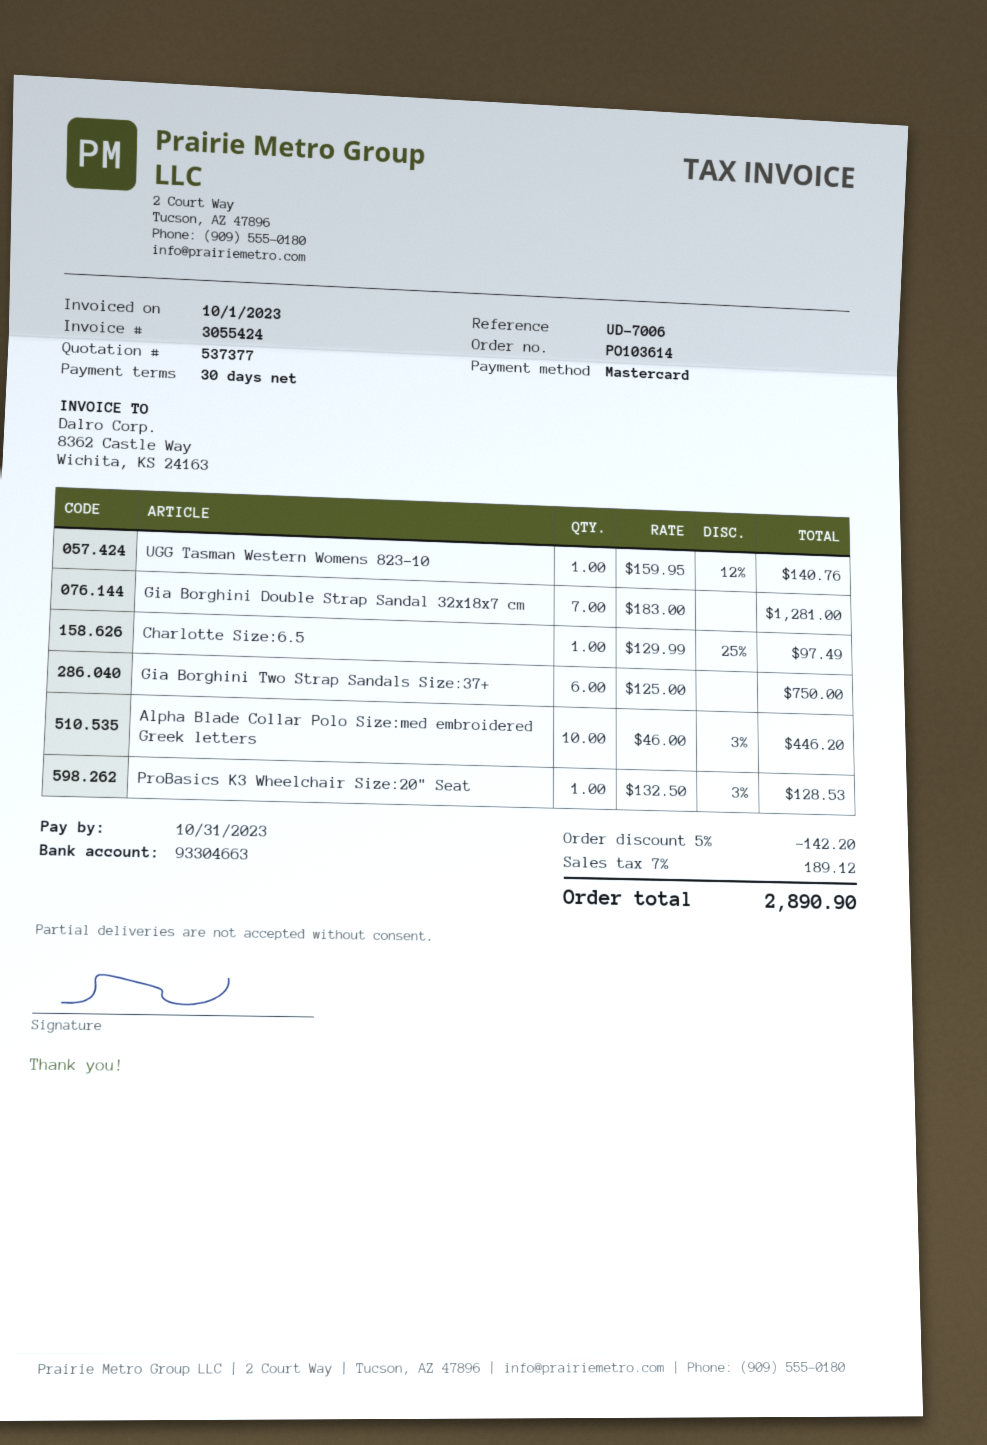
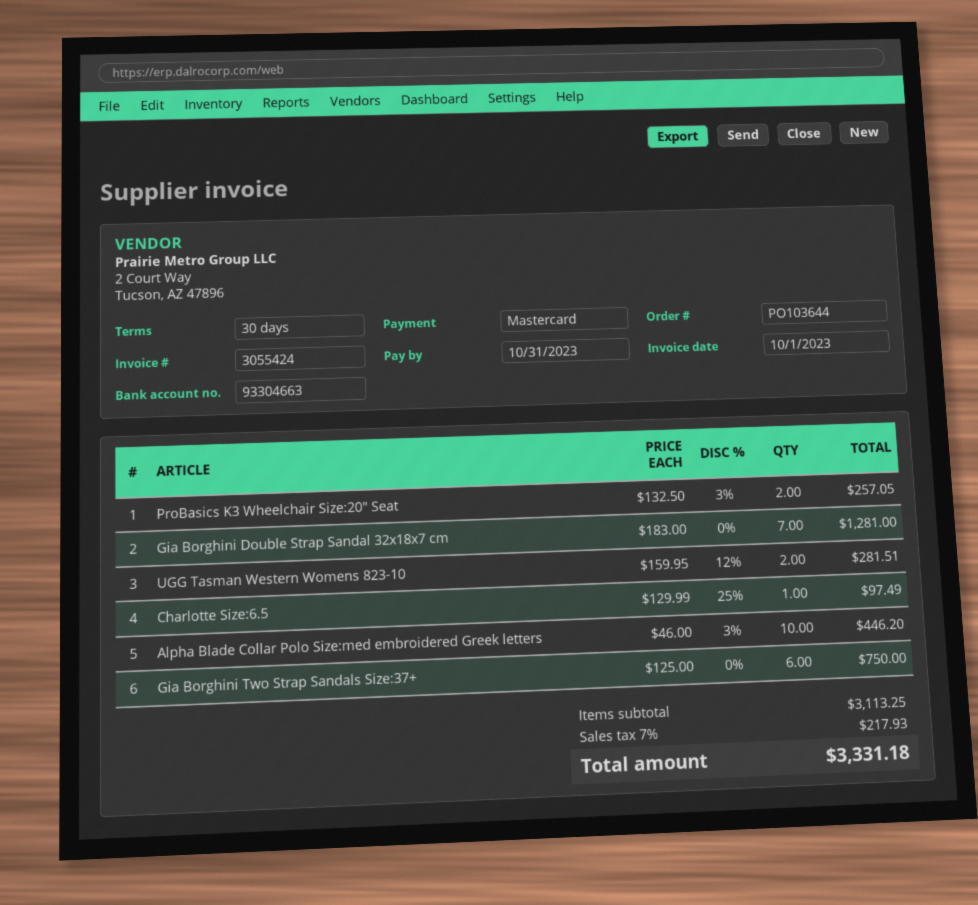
order number: PO103614 -> PO103644
UGG Tasman Western Womens 823-10: 1 x 159.95 - 12% = 140.76 -> 2 x 159.95 - 12% = 281.51
ProBasics K3 Wheelchair Size:20" Seat: 1 x 132.50 - 3% = 128.53 -> 2 x 132.50 - 3% = 257.05
discount: 5% = 142.20 -> none
tax: 7% = 189.12 -> 7% = 217.93
total: 2890.90 -> 3331.18

